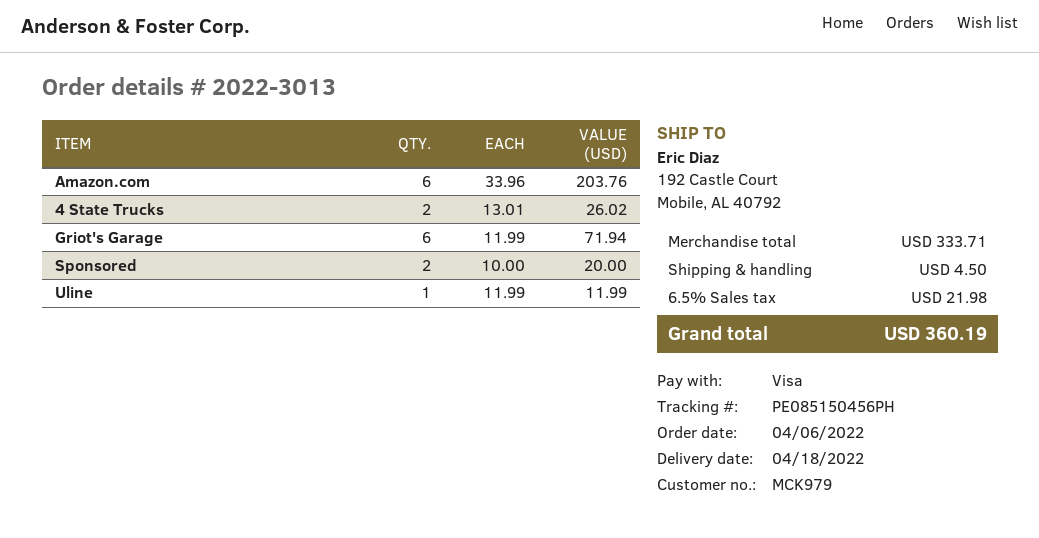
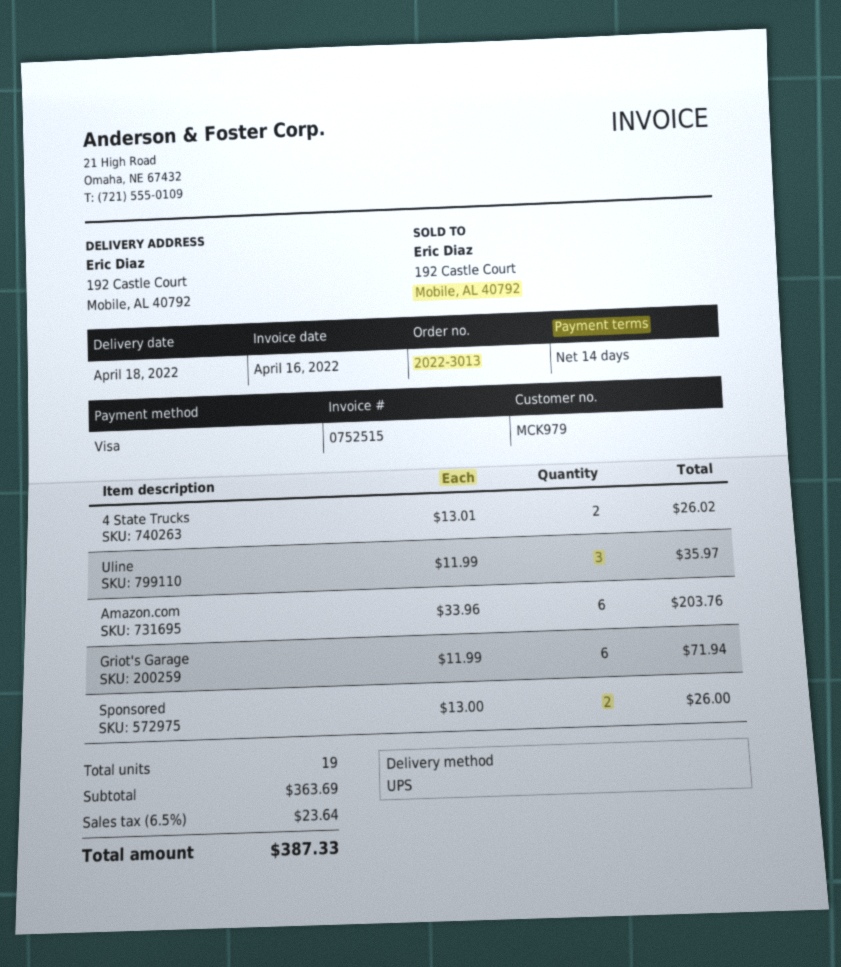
Sponsored: 2 x 10.00 = 20.00 -> 2 x 13.00 = 26.00
Uline: 1 x 11.99 = 11.99 -> 3 x 11.99 = 35.97
subtotal: 333.71 -> 363.69
shipping: 4.50 -> none
tax: 6.5% = 21.98 -> 6.5% = 23.64
total: 360.19 -> 387.33

